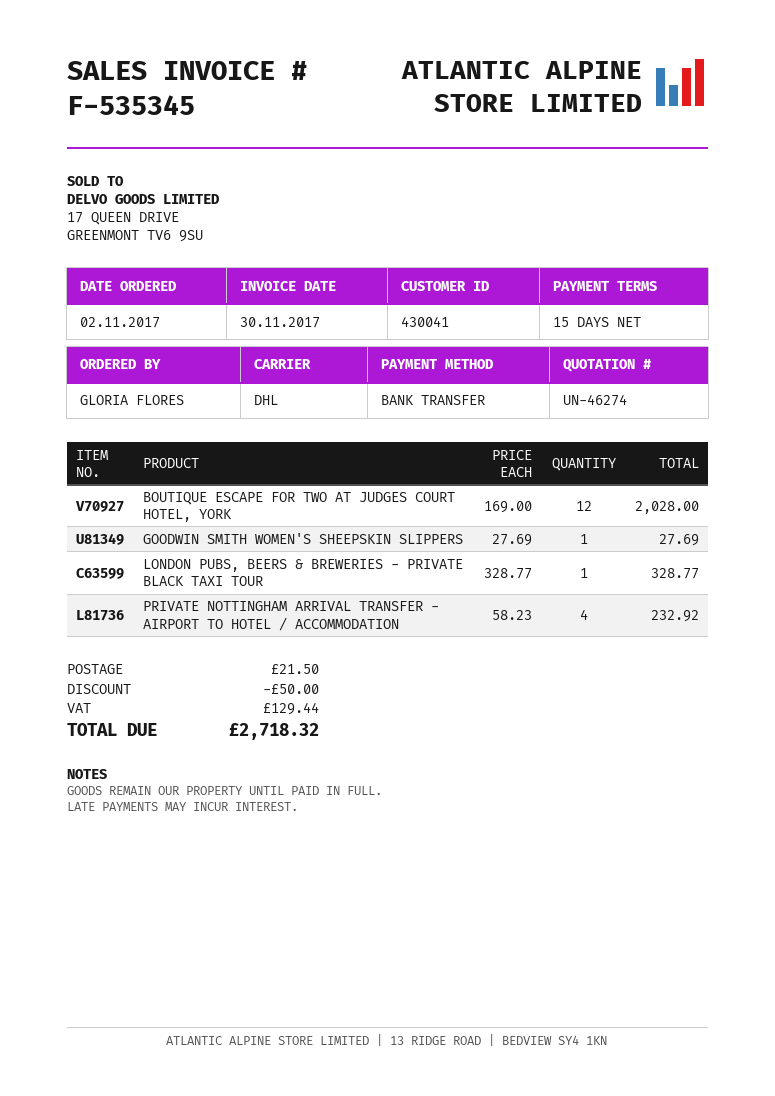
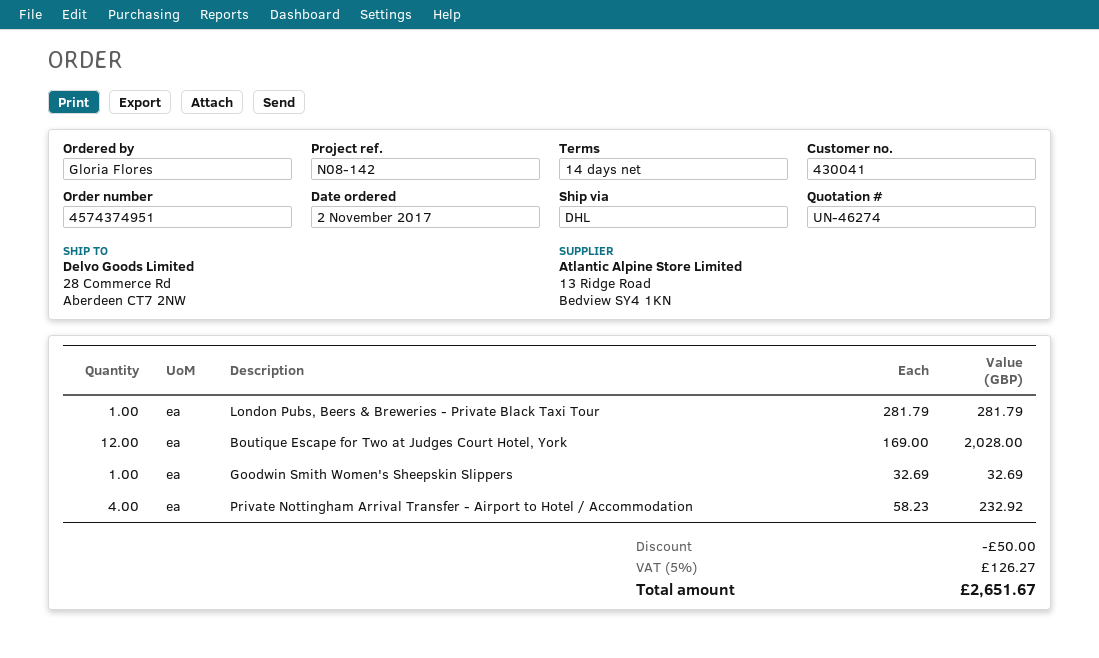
payment terms: 15 days -> 14 days
GOODWIN SMITH WOMEN'S SHEEPSKIN SLIPPERS: 1 x 27.69 = 27.69 -> 1 x 32.69 = 32.69
LONDON PUBS, BEERS & BREWERIES - PRIVATE BLACK TAXI TOUR: 1 x 328.77 = 328.77 -> 1 x 281.79 = 281.79
shipping: 21.50 -> none
tax: 129.44 -> 126.27
total: 2718.32 -> 2651.67

